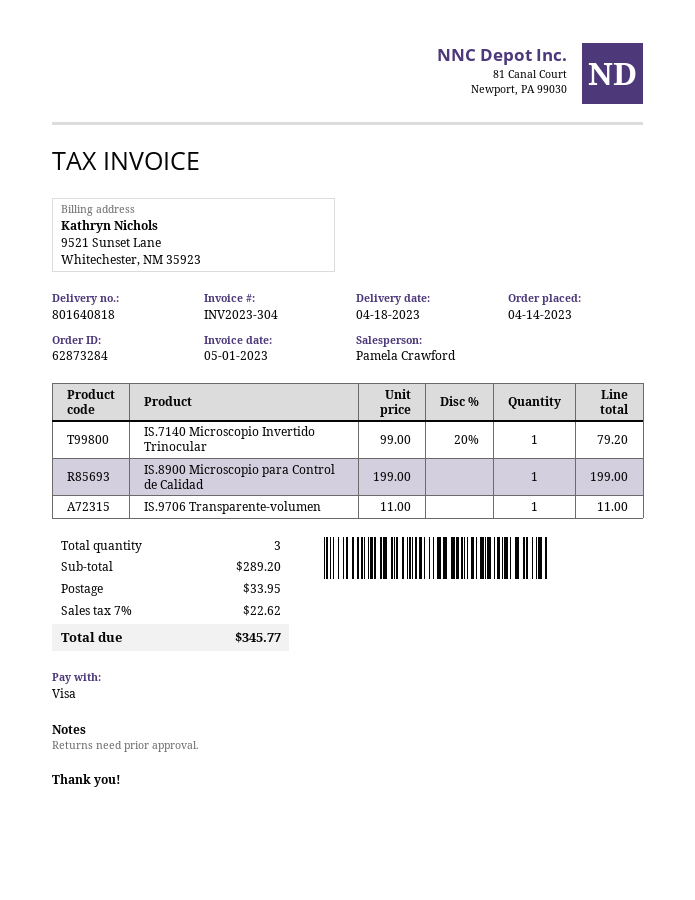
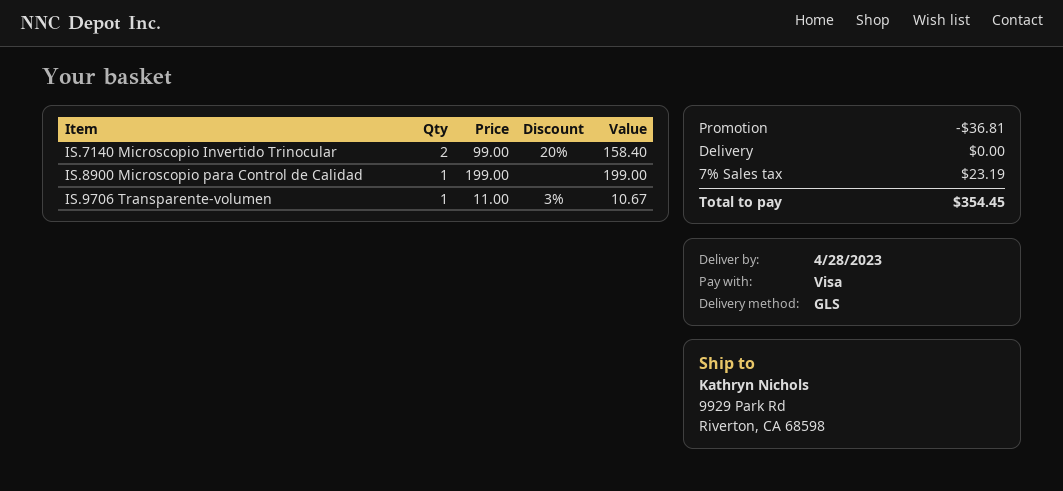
delivery date: 2023-04-18 -> 2023-04-28
IS.7140 Microscopio Invertido Trinocular: 1 x 99.00 - 20% = 79.20 -> 2 x 99.00 - 20% = 158.40
IS.9706 Transparente-volumen: 1 x 11.00 = 11.00 -> 1 x 11.00 - 3% = 10.67
discount: none -> 36.81
shipping: 33.95 -> 0.00
tax: 7% = 22.62 -> 7% = 23.19
total: 345.77 -> 354.45

